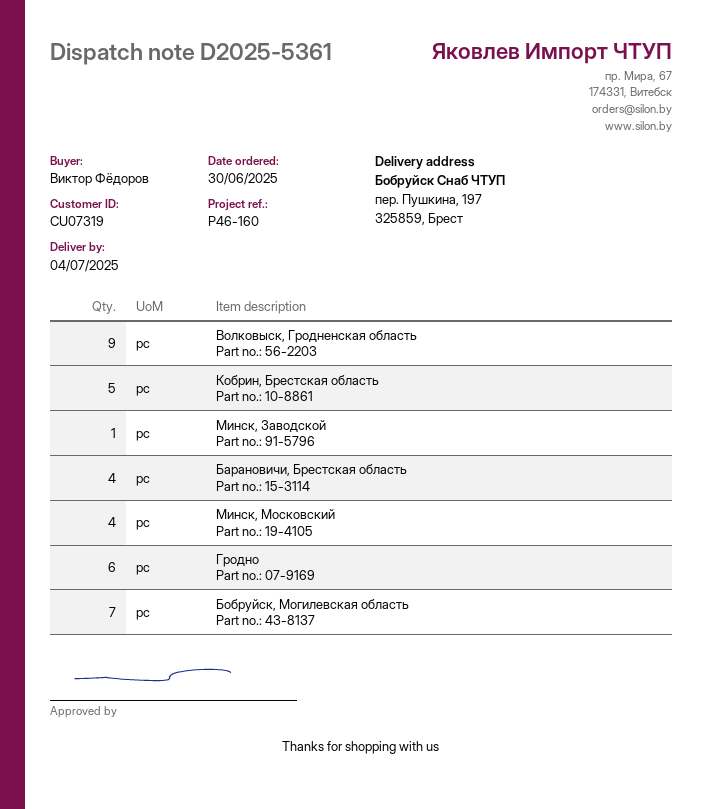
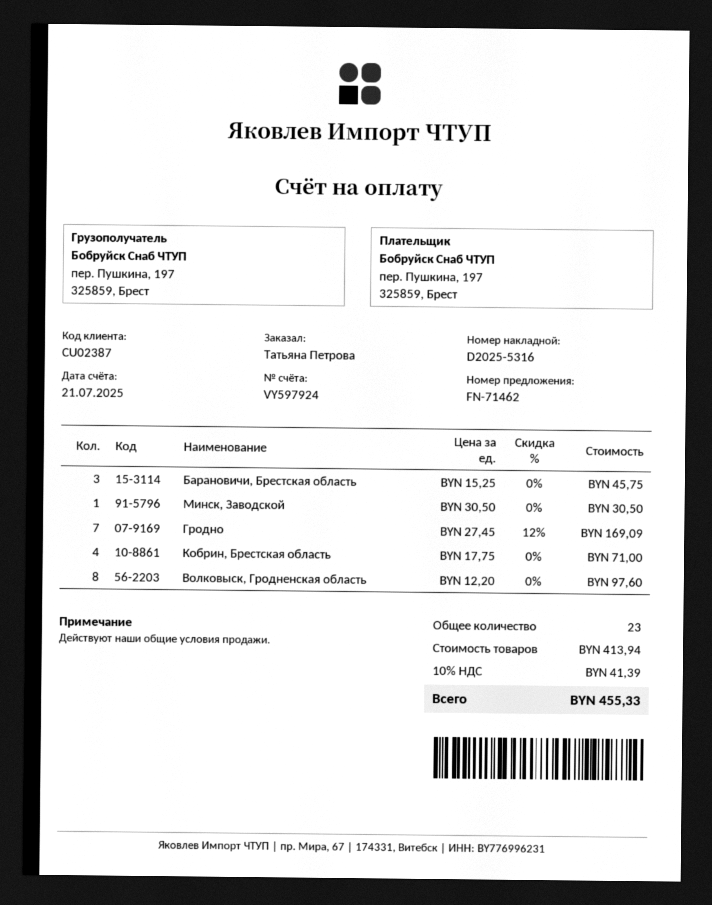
delivery note number: D2025-5361 -> D2025-5316
customer number: CU07319 -> CU02387
ordered by: Виктор Фёдоров -> Татьяна Петрова
Волковыск, Гродненская область: 9 -> 8
Кобрин, Брестская область: 5 -> 4
Барановичи, Брестская область: 4 -> 3
Минск, Московский: 4 -> none
Гродно: 6 -> 7
Бобруйск, Могилевская область: 7 -> none

